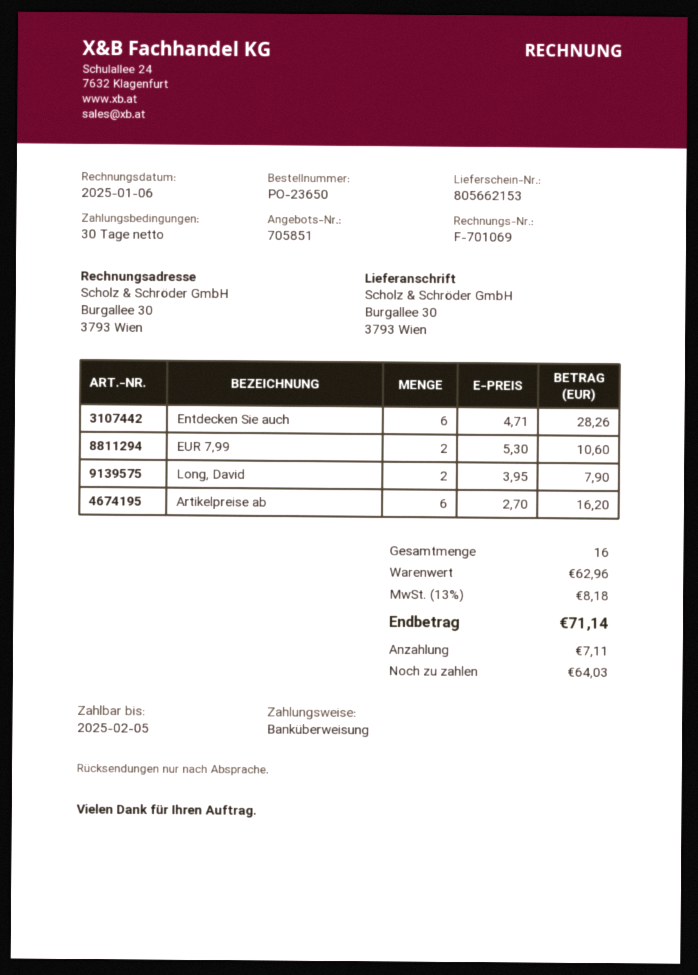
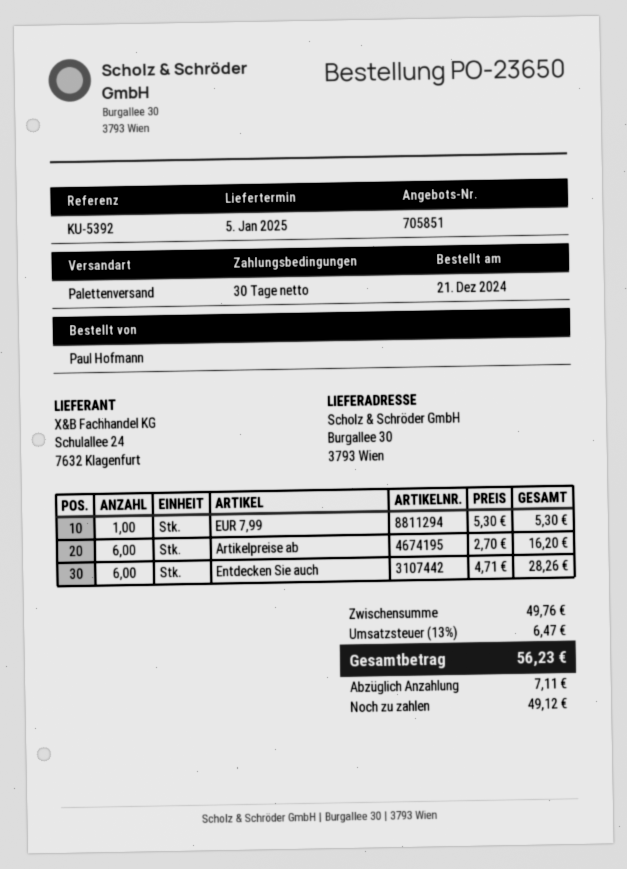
EUR 7,99: 2 x 5.30 = 10.60 -> 1 x 5.30 = 5.30
Long, David: 2 x 3.95 = 7.90 -> none
subtotal: 62.96 -> 49.76
tax: 13% = 8.18 -> 13% = 6.47
total: 71.14 -> 56.23
balance: 64.03 -> 49.12

